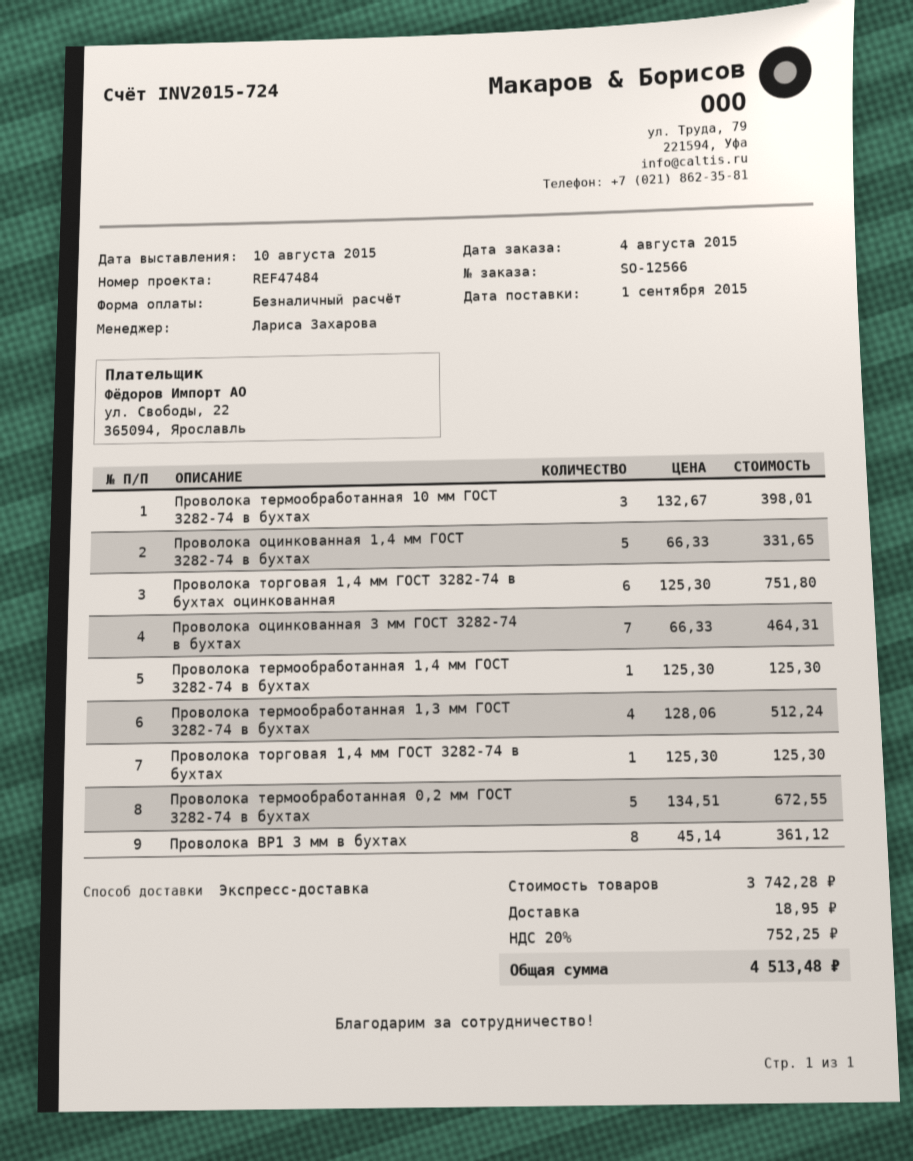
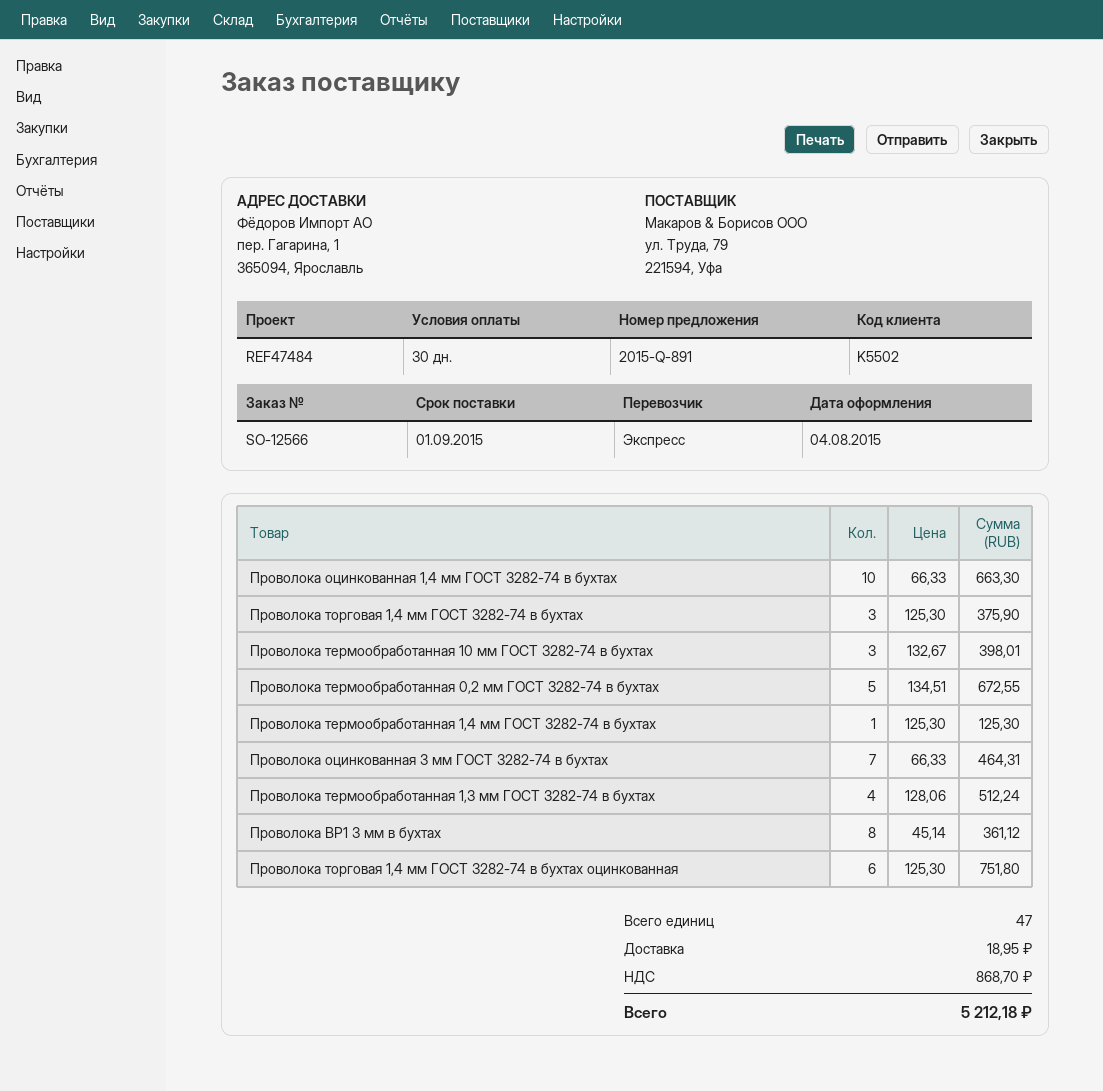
Проволока оцинкованная 1,4 мм ГОСТ 3282-74 в бухтах: 5 x 66.33 = 331.65 -> 10 x 66.33 = 663.30
Проволока торговая 1,4 мм ГОСТ 3282-74 в бухтах: 1 x 125.30 = 125.30 -> 3 x 125.30 = 375.90
tax: 752.25 -> 868.70
total: 4513.48 -> 5212.18

